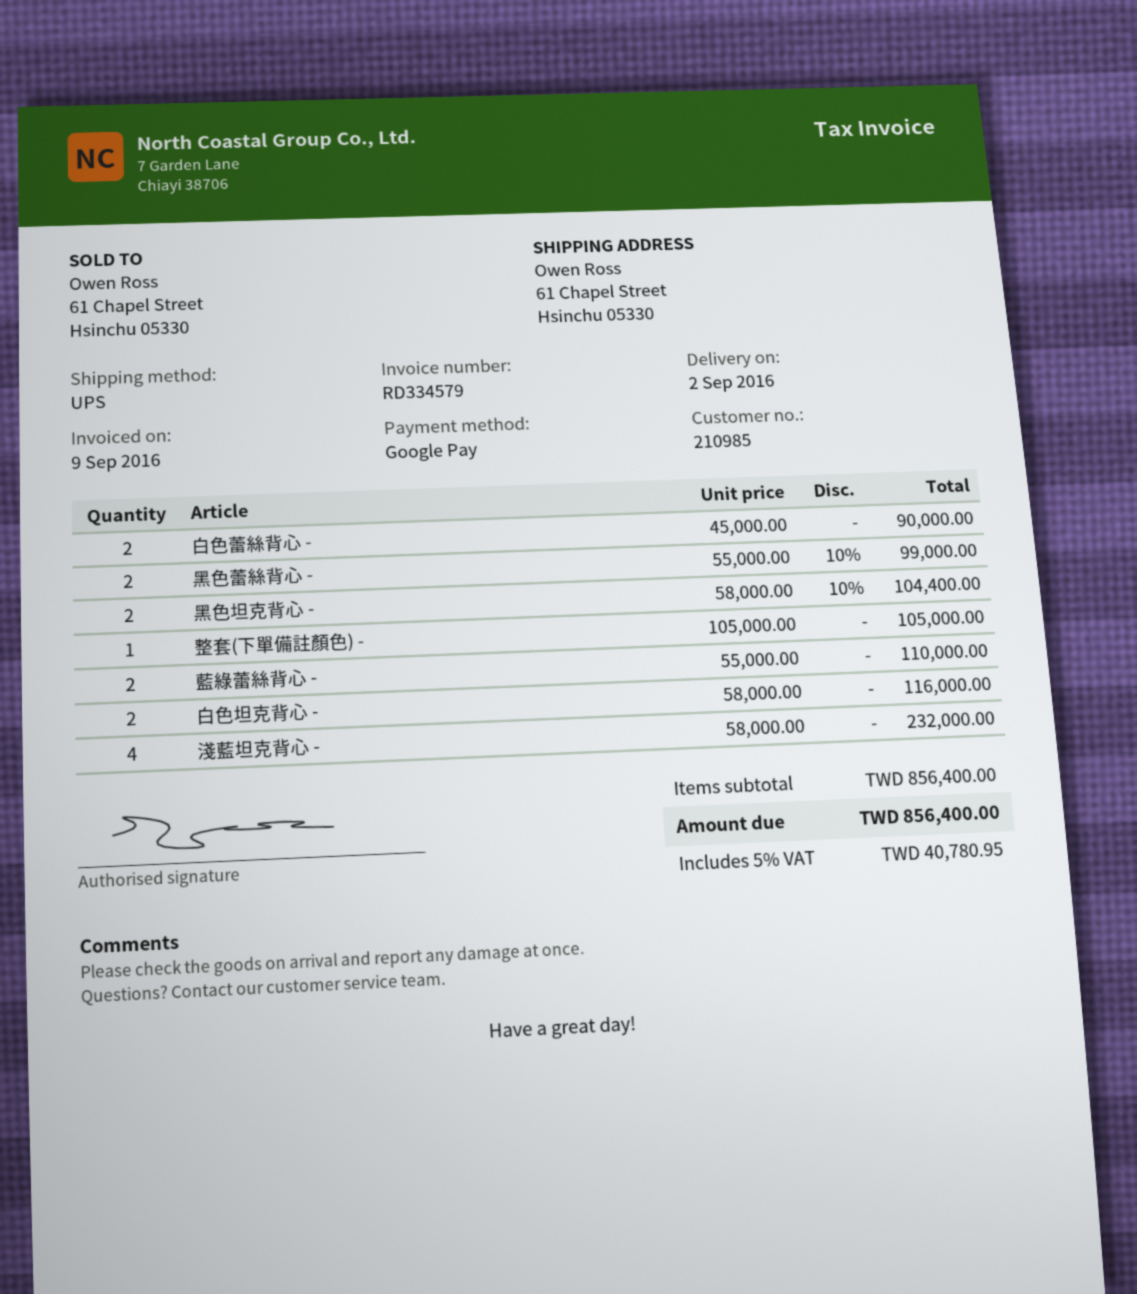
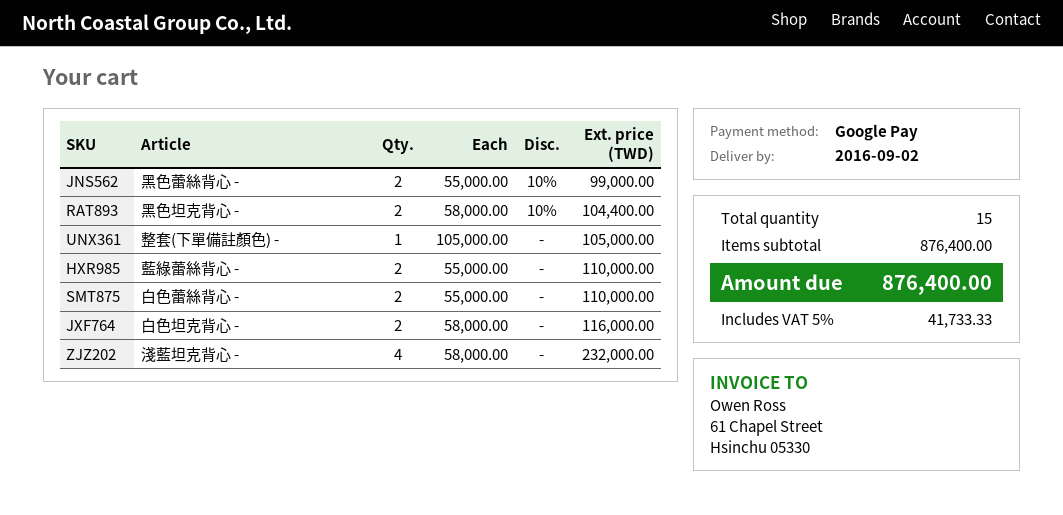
白色蕾絲背心 -: 2 x 45000.00 = 90000.00 -> 2 x 55000.00 = 110000.00
subtotal: 856400.00 -> 876400.00
tax: 5% = 40780.95 -> 5% = 41733.33
total: 856400.00 -> 876400.00

